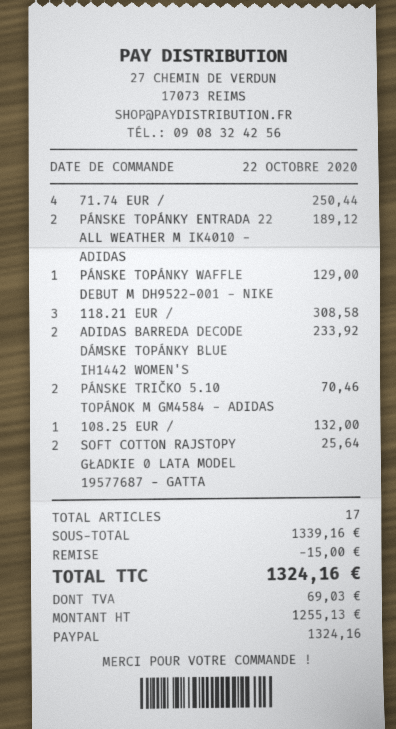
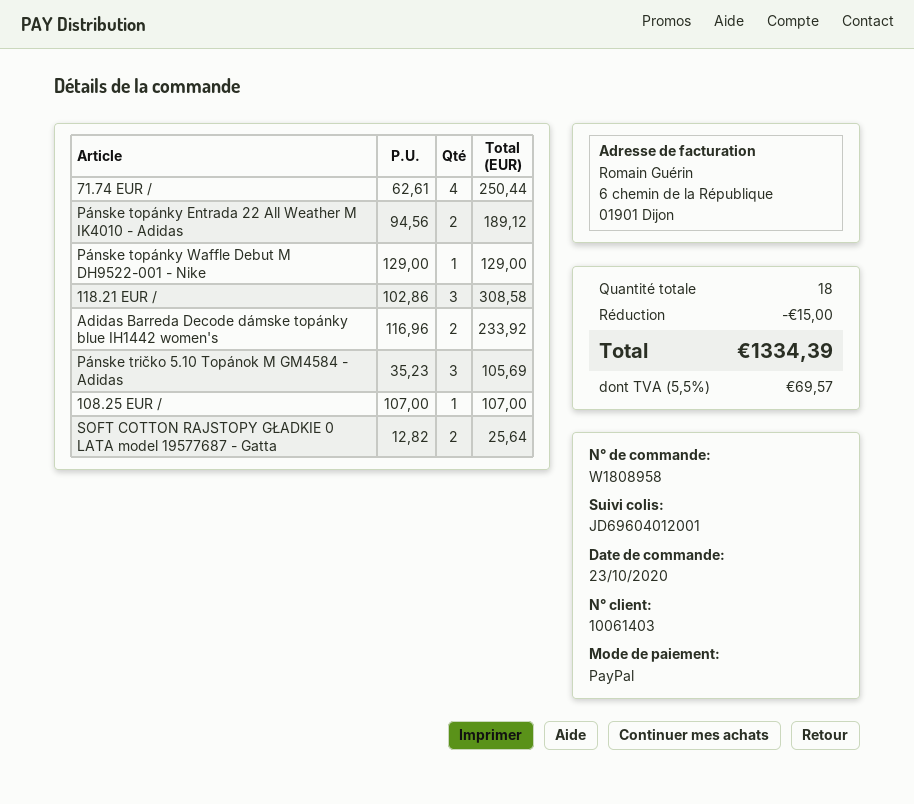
order date: 2020-10-22 -> 2020-10-23
PÁNSKE TRIČKO 5.10 TOPÁNOK M GM4584 - ADIDAS: 2 for 70.46 -> 3 for 105.69
108.25 EUR /: 1 for 132.00 -> 1 for 107.00
total quantity: 17 -> 18
tax: 69.03 -> 69.57
total: 1324.16 -> 1334.39

